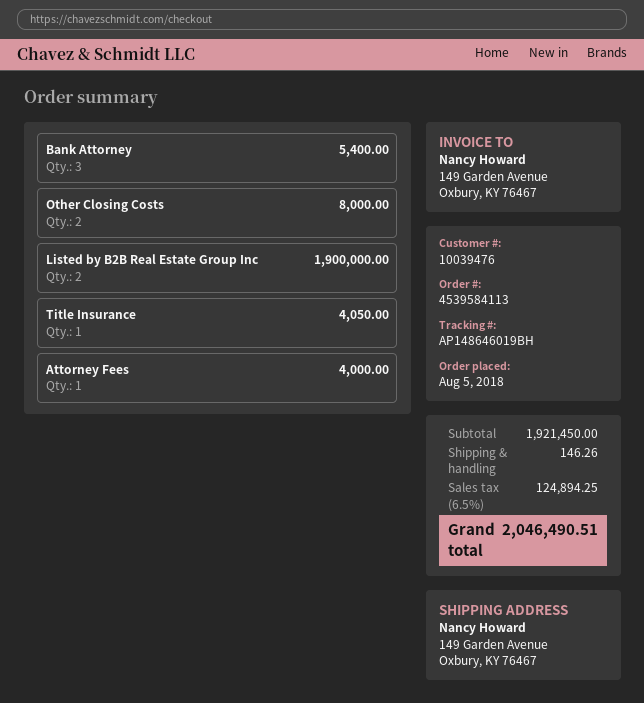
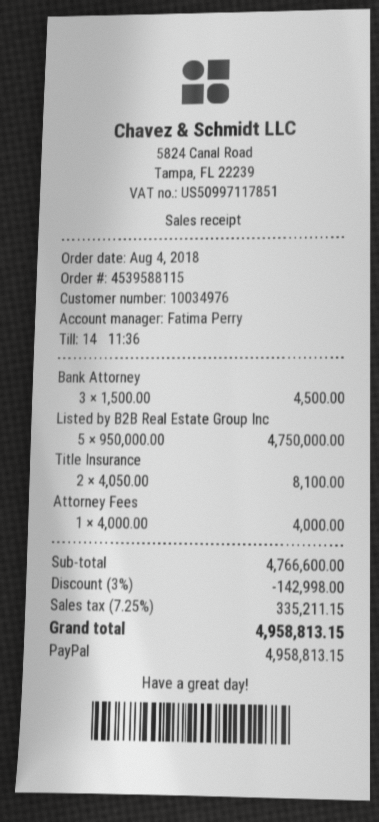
order number: 4539584113 -> 4539588115
order date: 2018-08-05 -> 2018-08-04
customer number: 10039476 -> 10034976
Bank Attorney: 3 for 5400.00 -> 3 for 4500.00
Other Closing Costs: 2 for 8000.00 -> none
Listed by B2B Real Estate Group Inc: 2 for 1900000.00 -> 5 for 4750000.00
Title Insurance: 1 for 4050.00 -> 2 for 8100.00
subtotal: 1921450.00 -> 4766600.00
discount: none -> 3% = 142998.00
shipping: 146.26 -> none
tax: 6.5% = 124894.25 -> 7.25% = 335211.15
total: 2046490.51 -> 4958813.15

